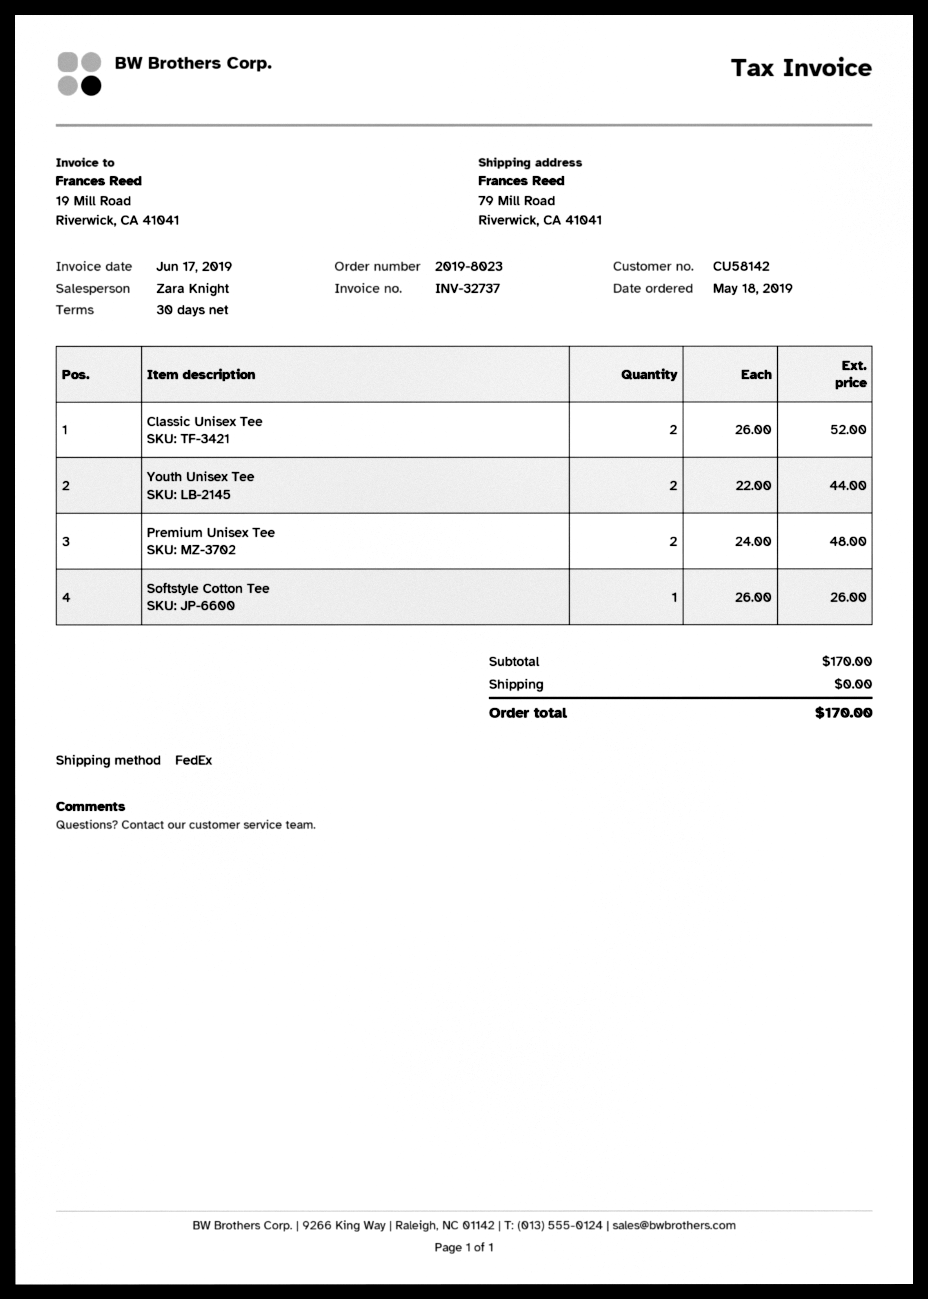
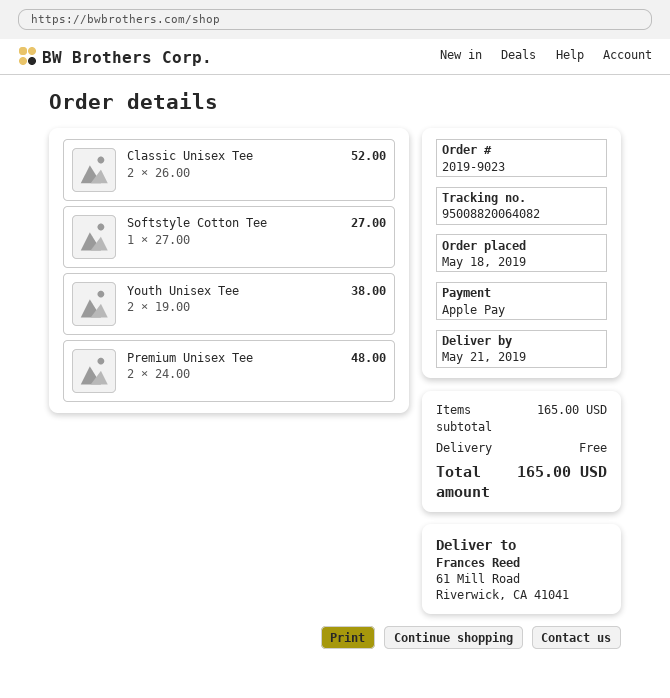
order number: 2019-8023 -> 2019-9023
ship to: 79 Mill Road, Riverwick, CA 41041 -> 61 Mill Road, Riverwick, CA 41041
Youth Unisex Tee: 2 x 22.00 = 44.00 -> 2 x 19.00 = 38.00
Softstyle Cotton Tee: 1 x 26.00 = 26.00 -> 1 x 27.00 = 27.00
subtotal: 170.00 -> 165.00
total: 170.00 -> 165.00

